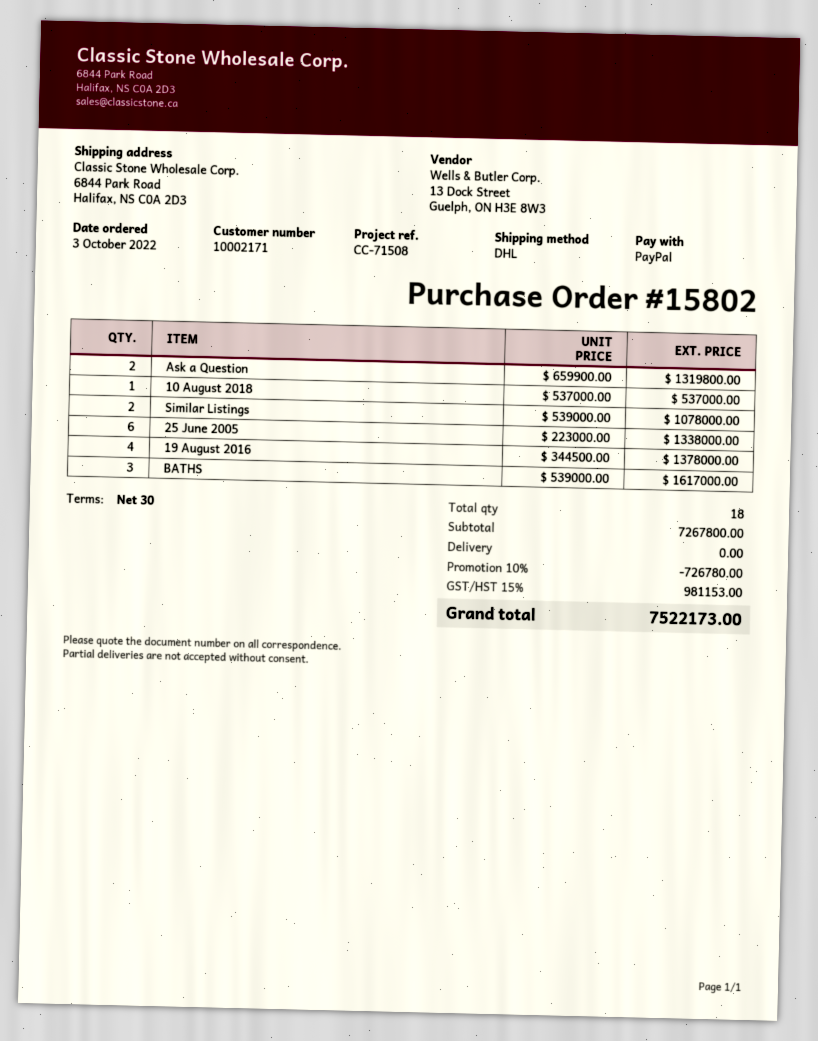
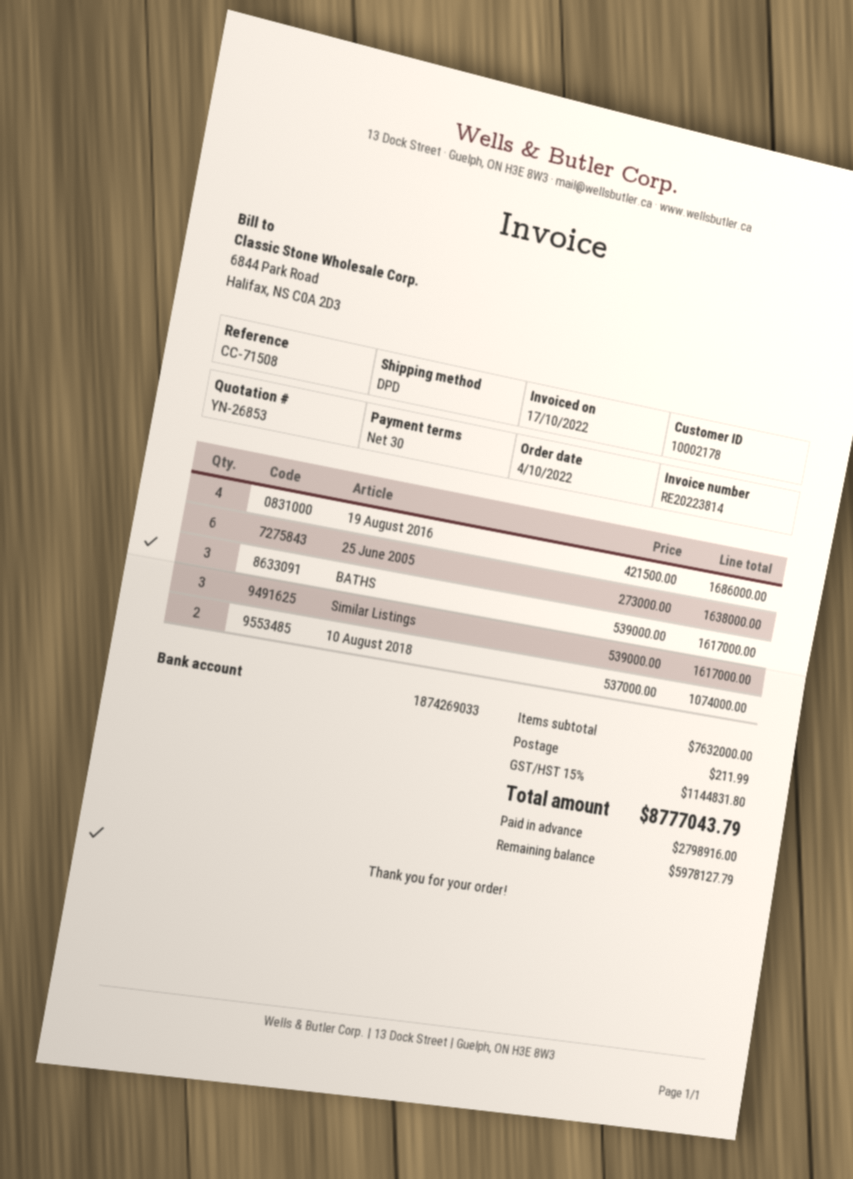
order date: 2022-10-03 -> 2022-10-04
customer number: 10002171 -> 10002178
shipping method: DHL -> DPD
Ask a Question: 2 x 659900.00 = 1319800.00 -> none
10 August 2018: 1 x 537000.00 = 537000.00 -> 2 x 537000.00 = 1074000.00
Similar Listings: 2 x 539000.00 = 1078000.00 -> 3 x 539000.00 = 1617000.00
25 June 2005: 6 x 223000.00 = 1338000.00 -> 6 x 273000.00 = 1638000.00
19 August 2016: 4 x 344500.00 = 1378000.00 -> 4 x 421500.00 = 1686000.00
subtotal: 7267800.00 -> 7632000.00
discount: 10% = 726780.00 -> none
shipping: 0.00 -> 211.99
tax: 15% = 981153.00 -> 15% = 1144831.80
total: 7522173.00 -> 8777043.79

